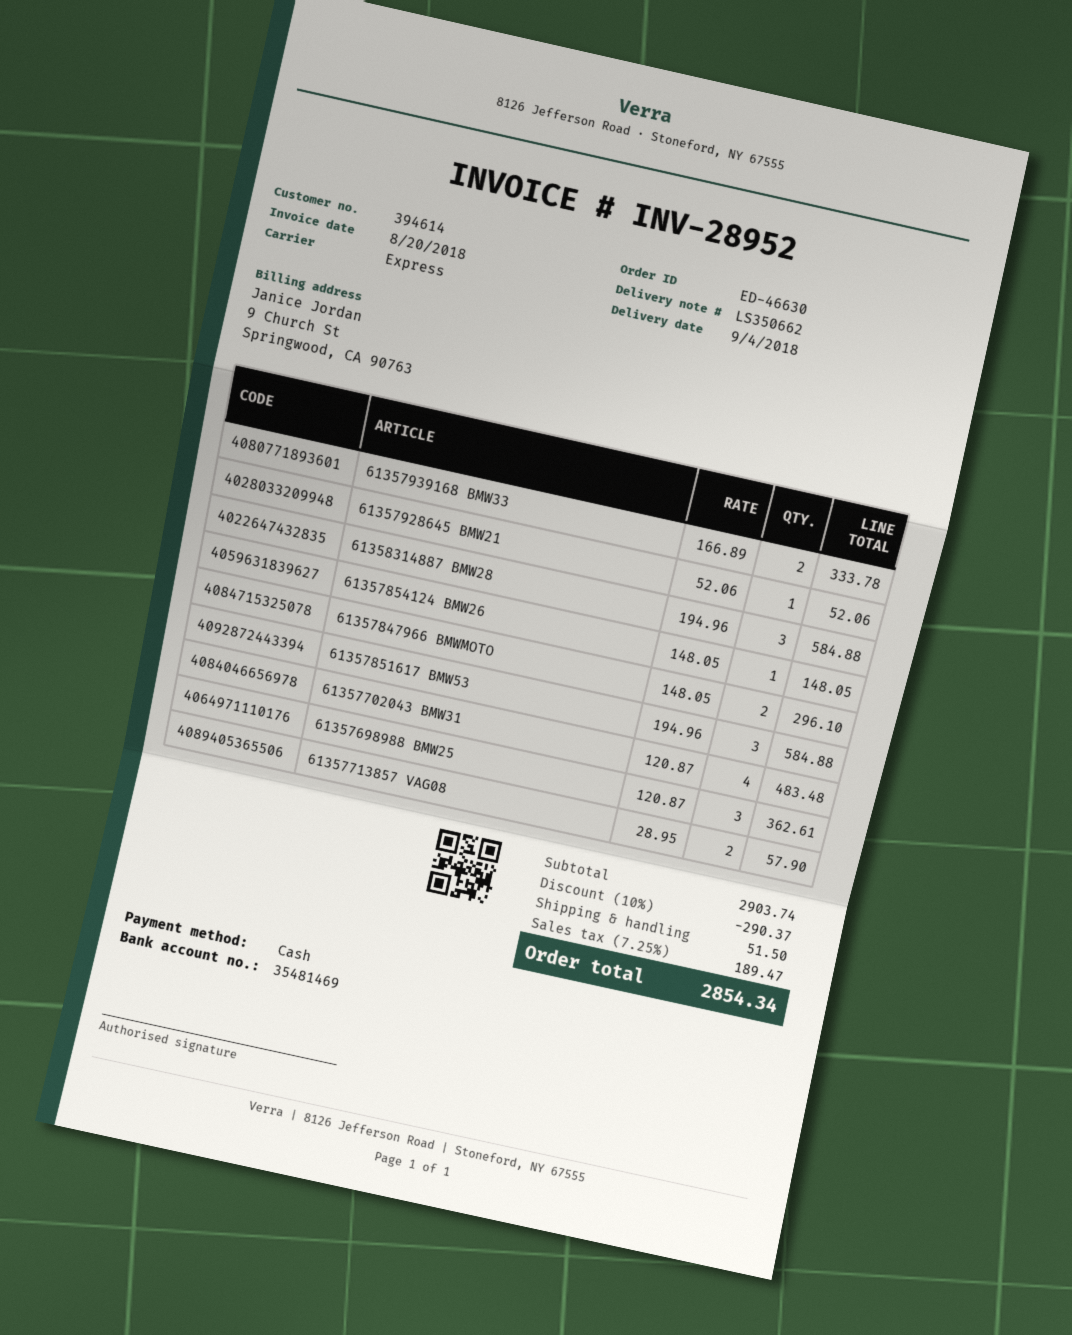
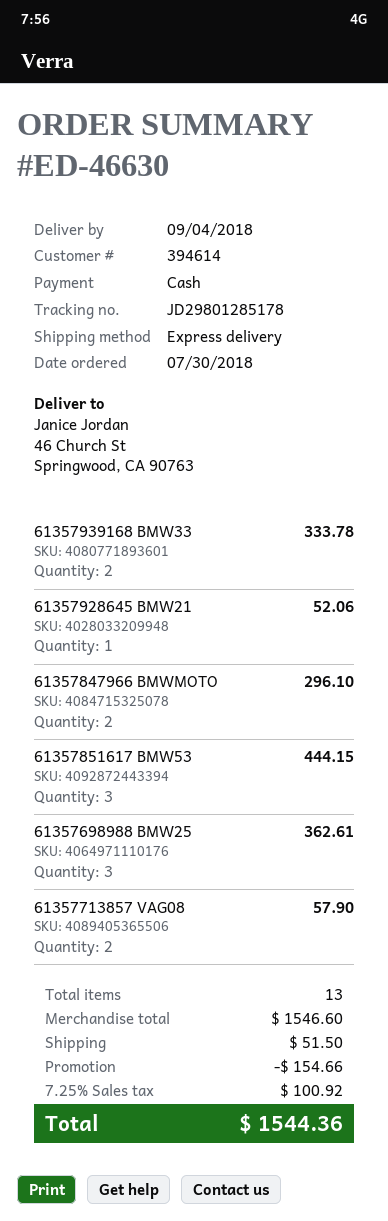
61358314887 BMW28: 3 for 584.88 -> none
61357854124 BMW26: 1 for 148.05 -> none
61357851617 BMW53: 3 for 584.88 -> 3 for 444.15
61357702043 BMW31: 4 for 483.48 -> none
subtotal: 2903.74 -> 1546.60
discount: 290.37 -> 154.66
tax: 7.25% = 189.47 -> 7.25% = 100.92
total: 2854.34 -> 1544.36

